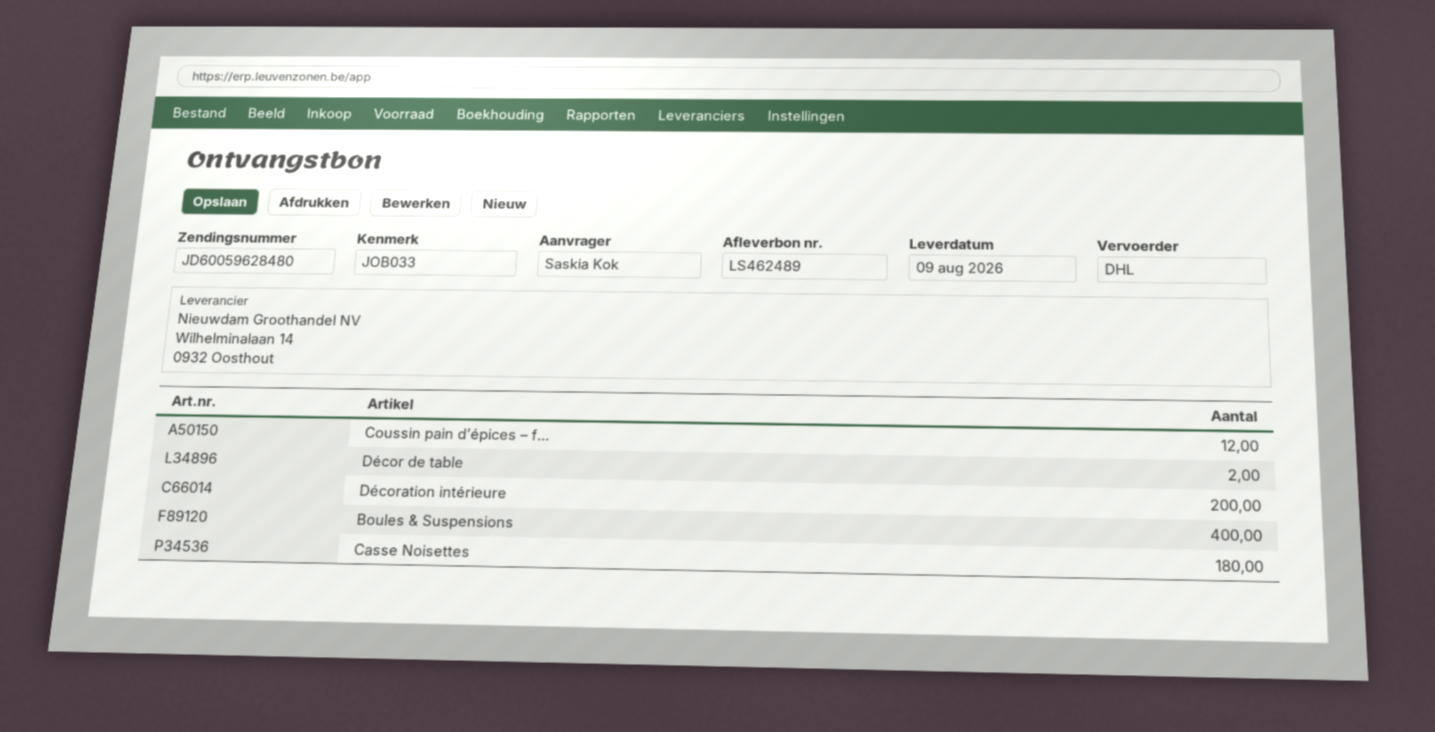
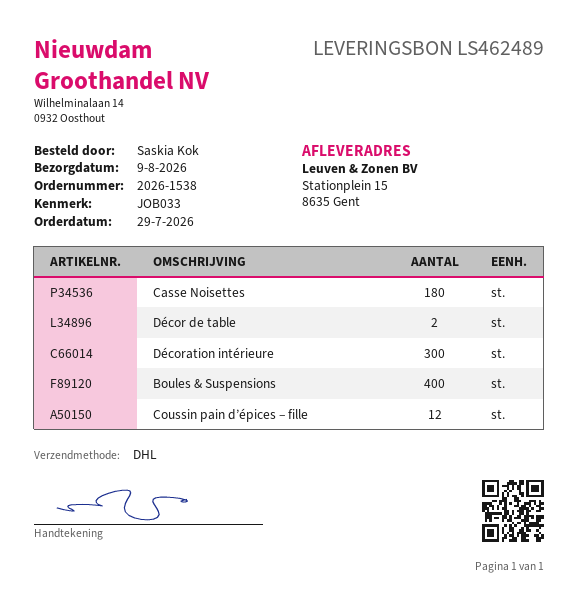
Décoration intérieure: 200 -> 300

